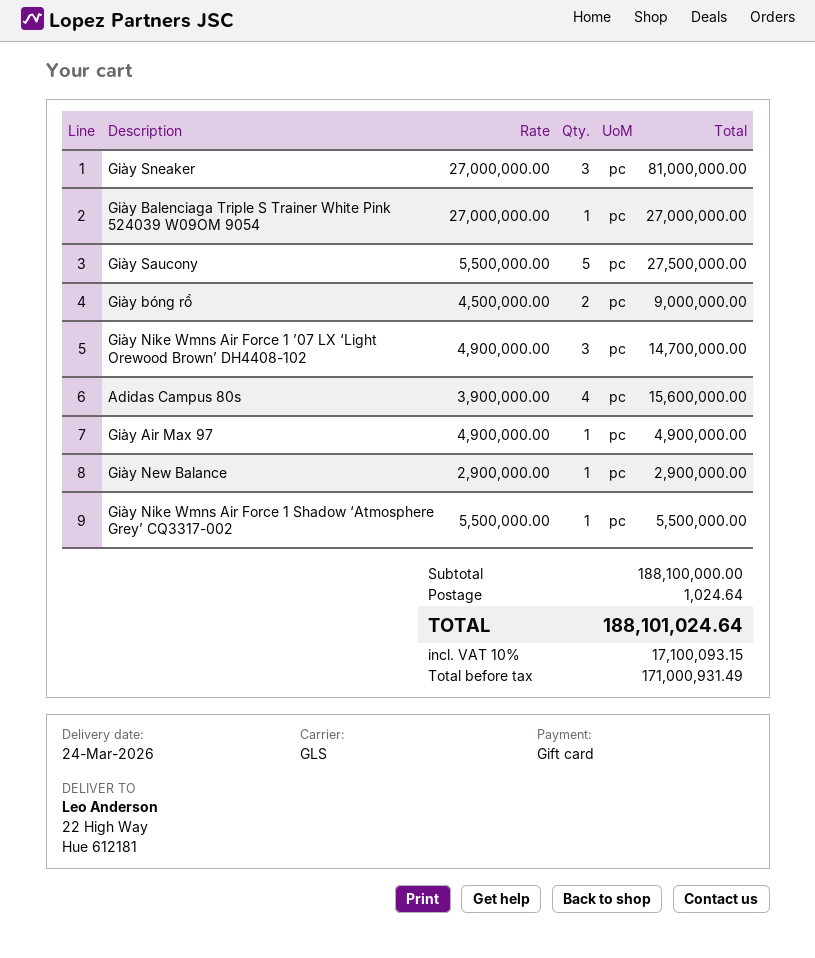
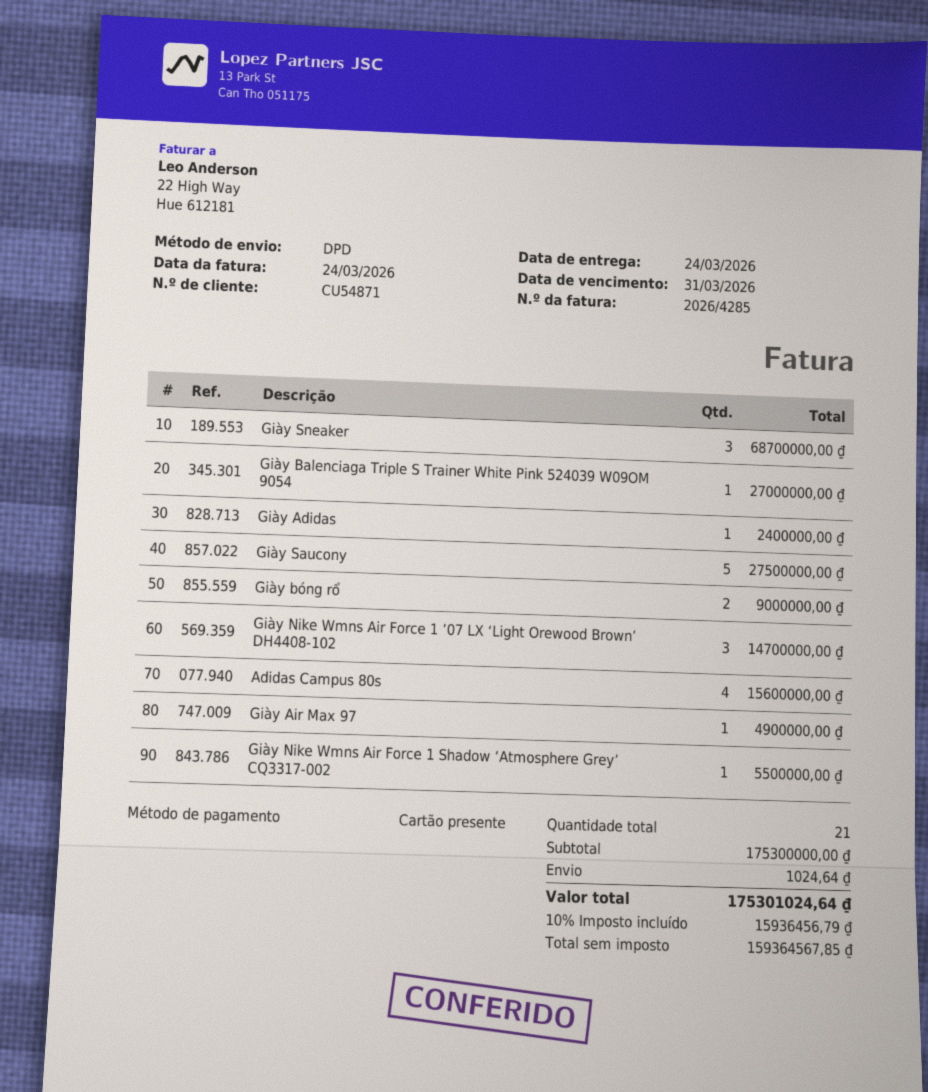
shipping method: GLS -> DPD
Giày Sneaker: 3 for 81000000.00 -> 3 for 68700000.00
Giày New Balance: 1 for 2900000.00 -> none
Giày Adidas: none -> 1 for 2400000.00
subtotal: 188100000.00 -> 175300000.00
net: 171000931.49 -> 159364567.85
tax: 10% = 17100093.15 -> 10% = 15936456.79
total: 188101024.64 -> 175301024.64

